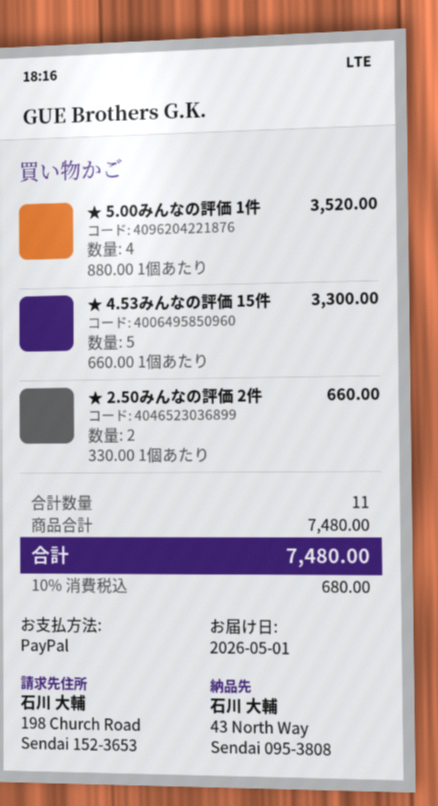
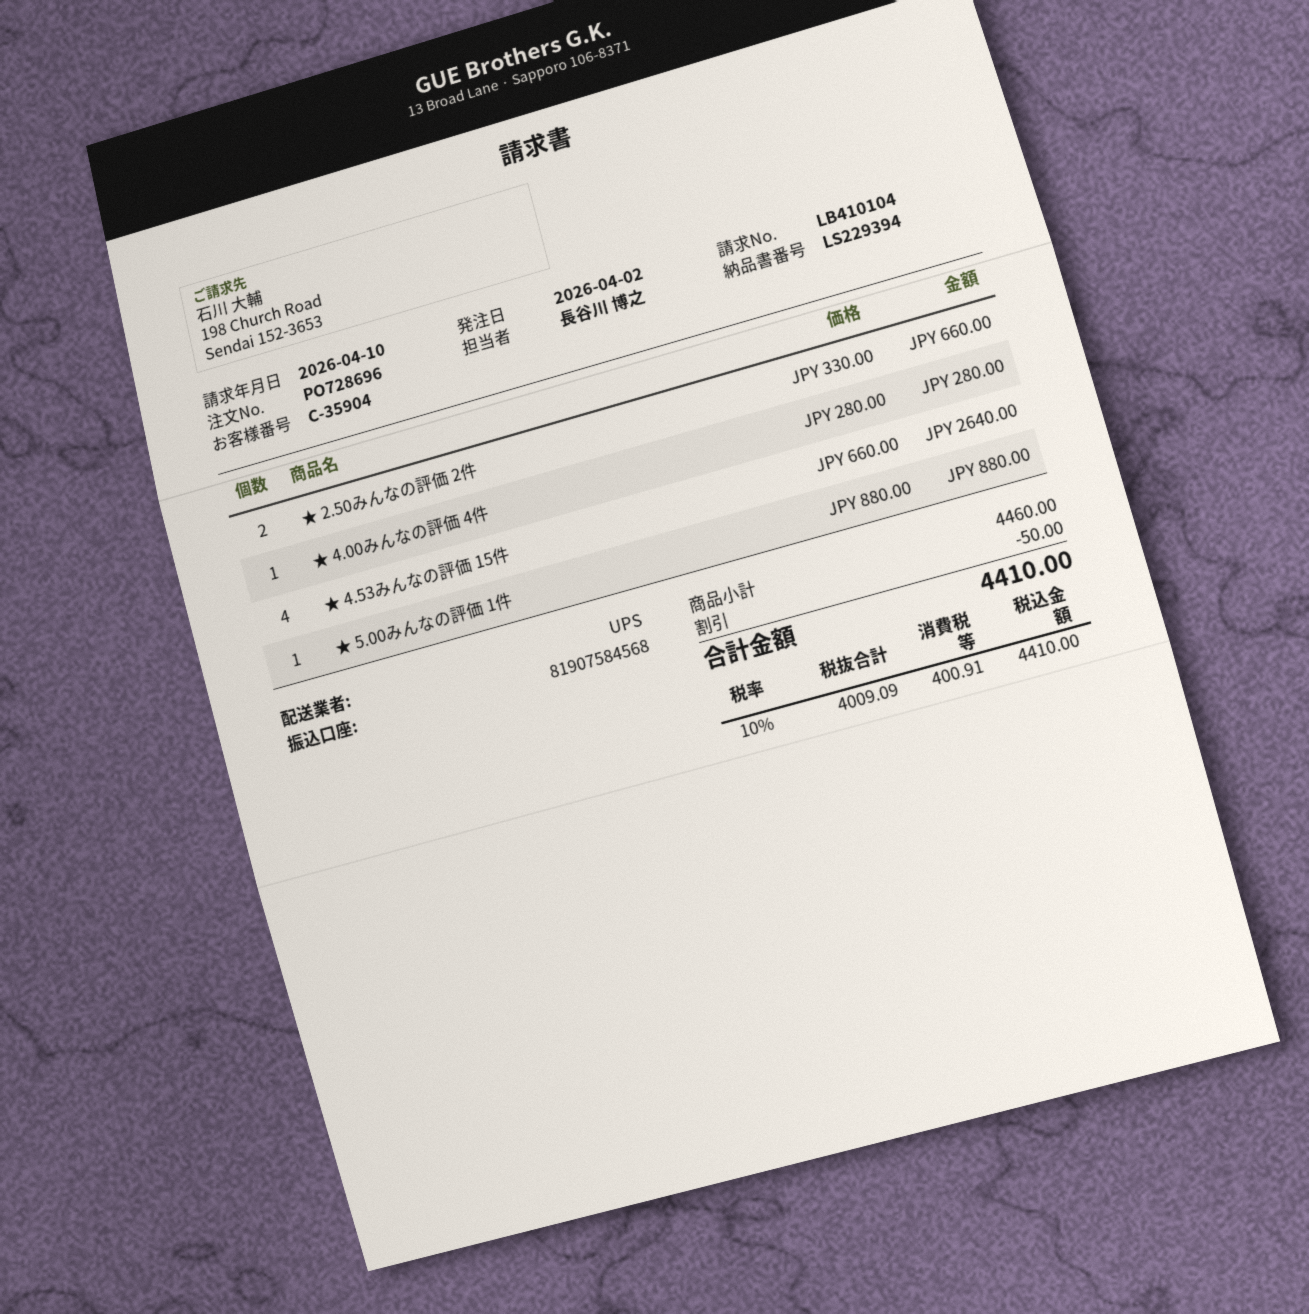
★ 5.00みんなの評価 1件: 4 x 880.00 = 3520.00 -> 1 x 880.00 = 880.00
★ 4.53みんなの評価 15件: 5 x 660.00 = 3300.00 -> 4 x 660.00 = 2640.00
★ 4.00みんなの評価 4件: none -> 1 x 280.00 = 280.00
subtotal: 7480.00 -> 4460.00
discount: none -> 50.00
tax: 10% = 680.00 -> 10% = 400.91
total: 7480.00 -> 4410.00

